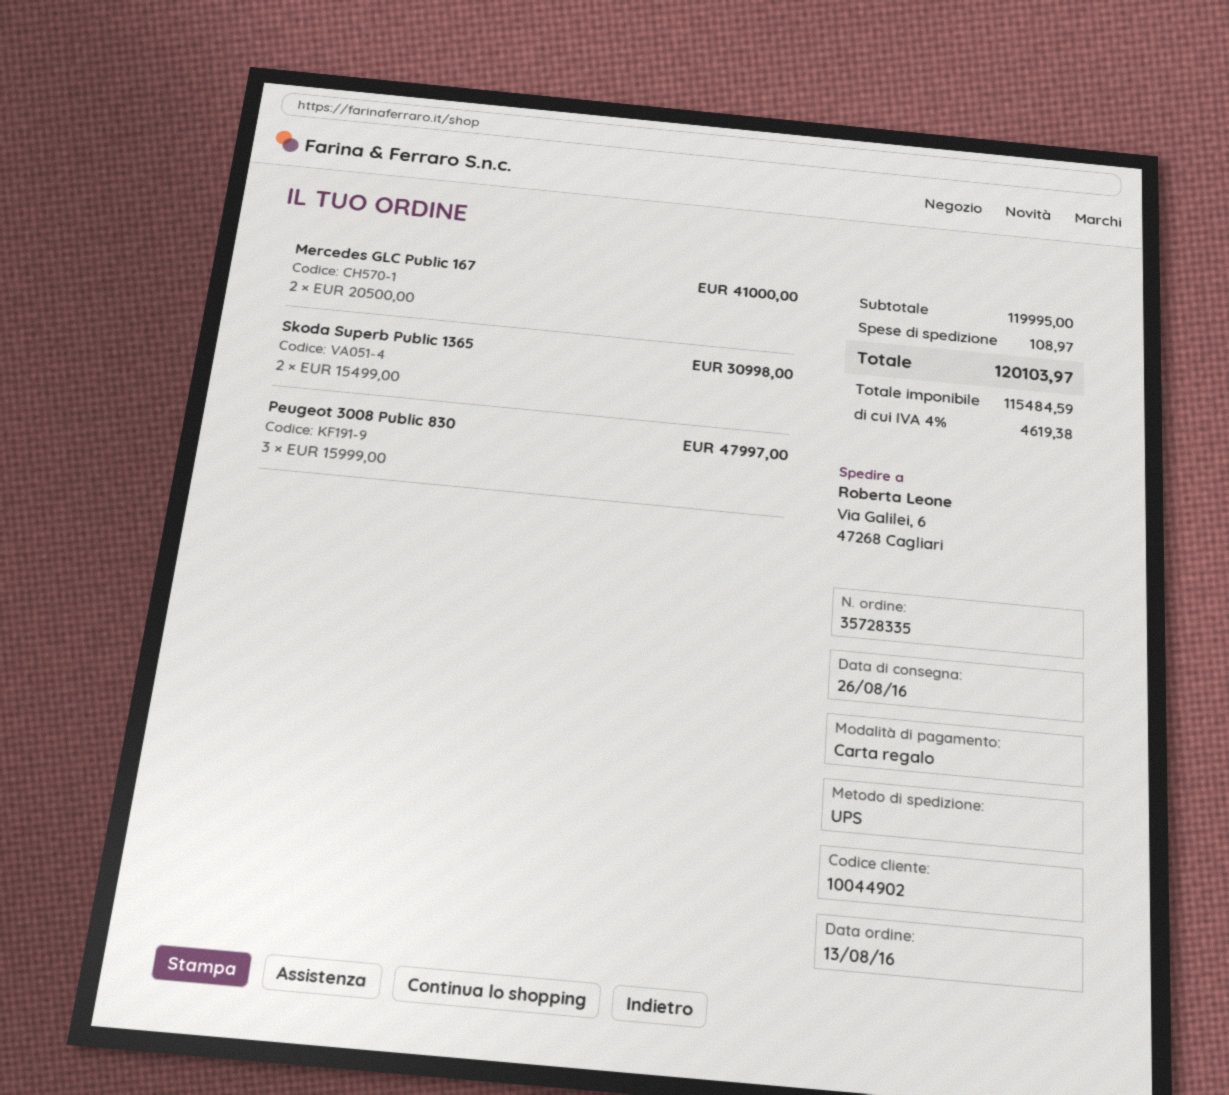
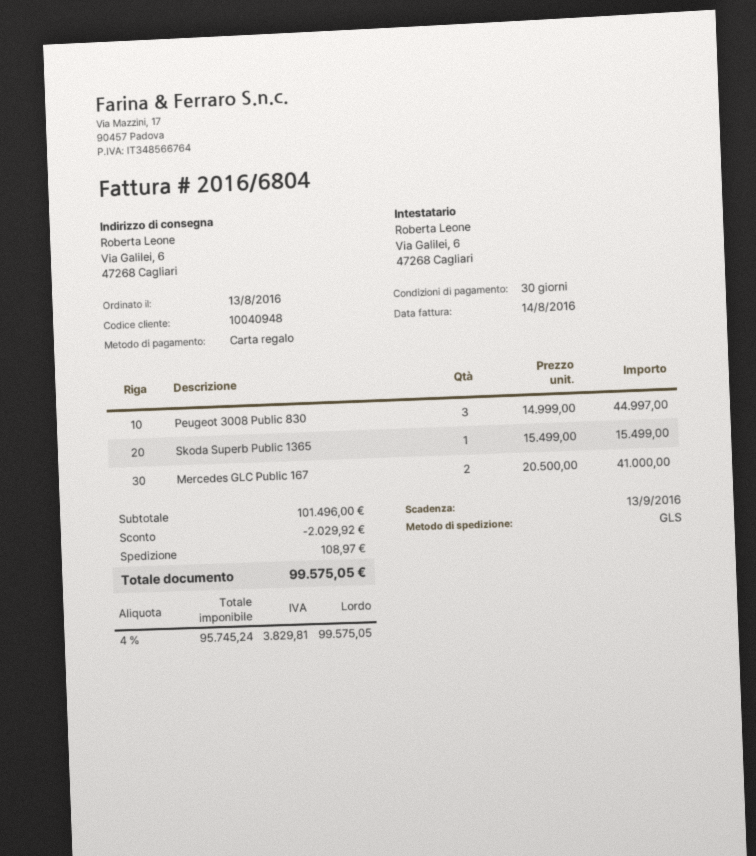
customer number: 10044902 -> 10040948
shipping method: UPS -> GLS
Skoda Superb Public 1365: 2 x 15499.00 = 30998.00 -> 1 x 15499.00 = 15499.00
Peugeot 3008 Public 830: 3 x 15999.00 = 47997.00 -> 3 x 14999.00 = 44997.00
subtotal: 119995.00 -> 101496.00
discount: none -> 2029.92
net: 115484.59 -> 95745.24
tax: 4% = 4619.38 -> 4% = 3829.81
total: 120103.97 -> 99575.05

